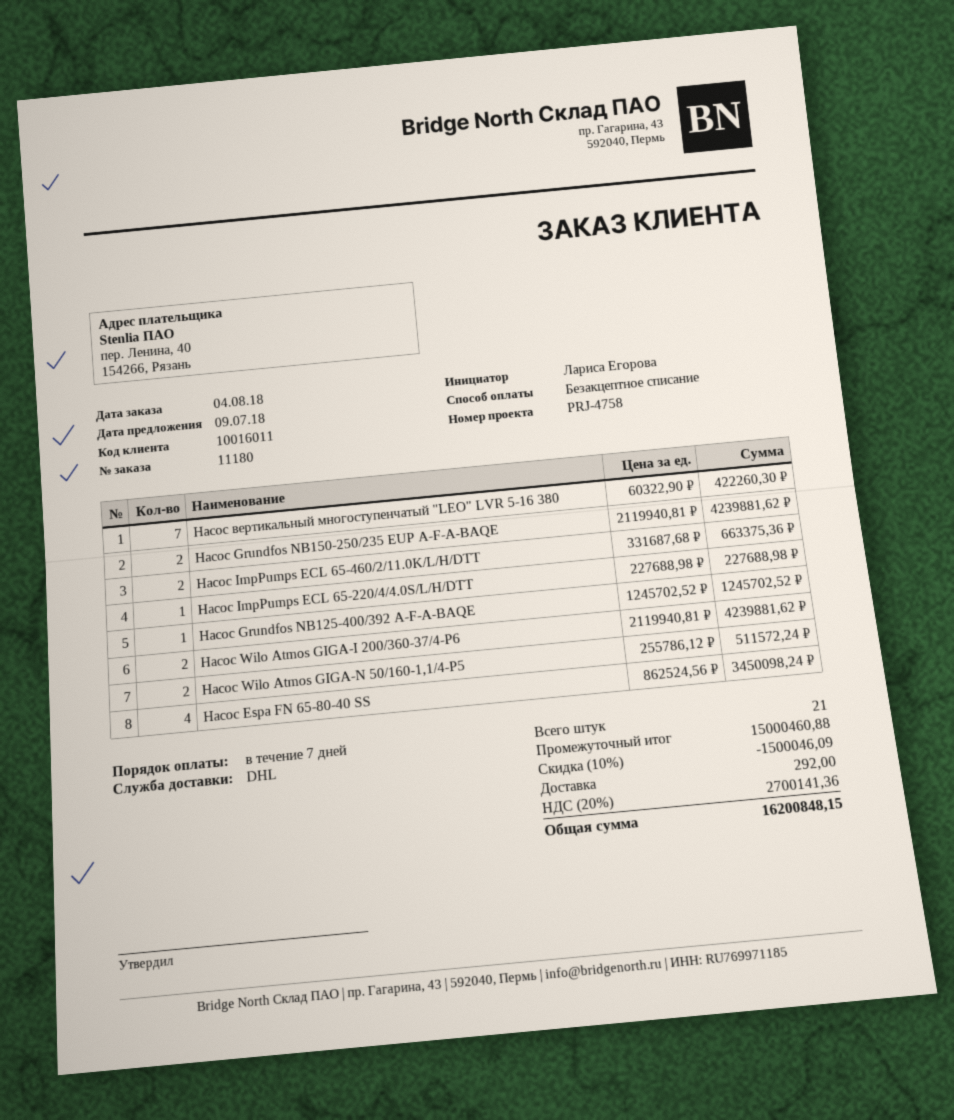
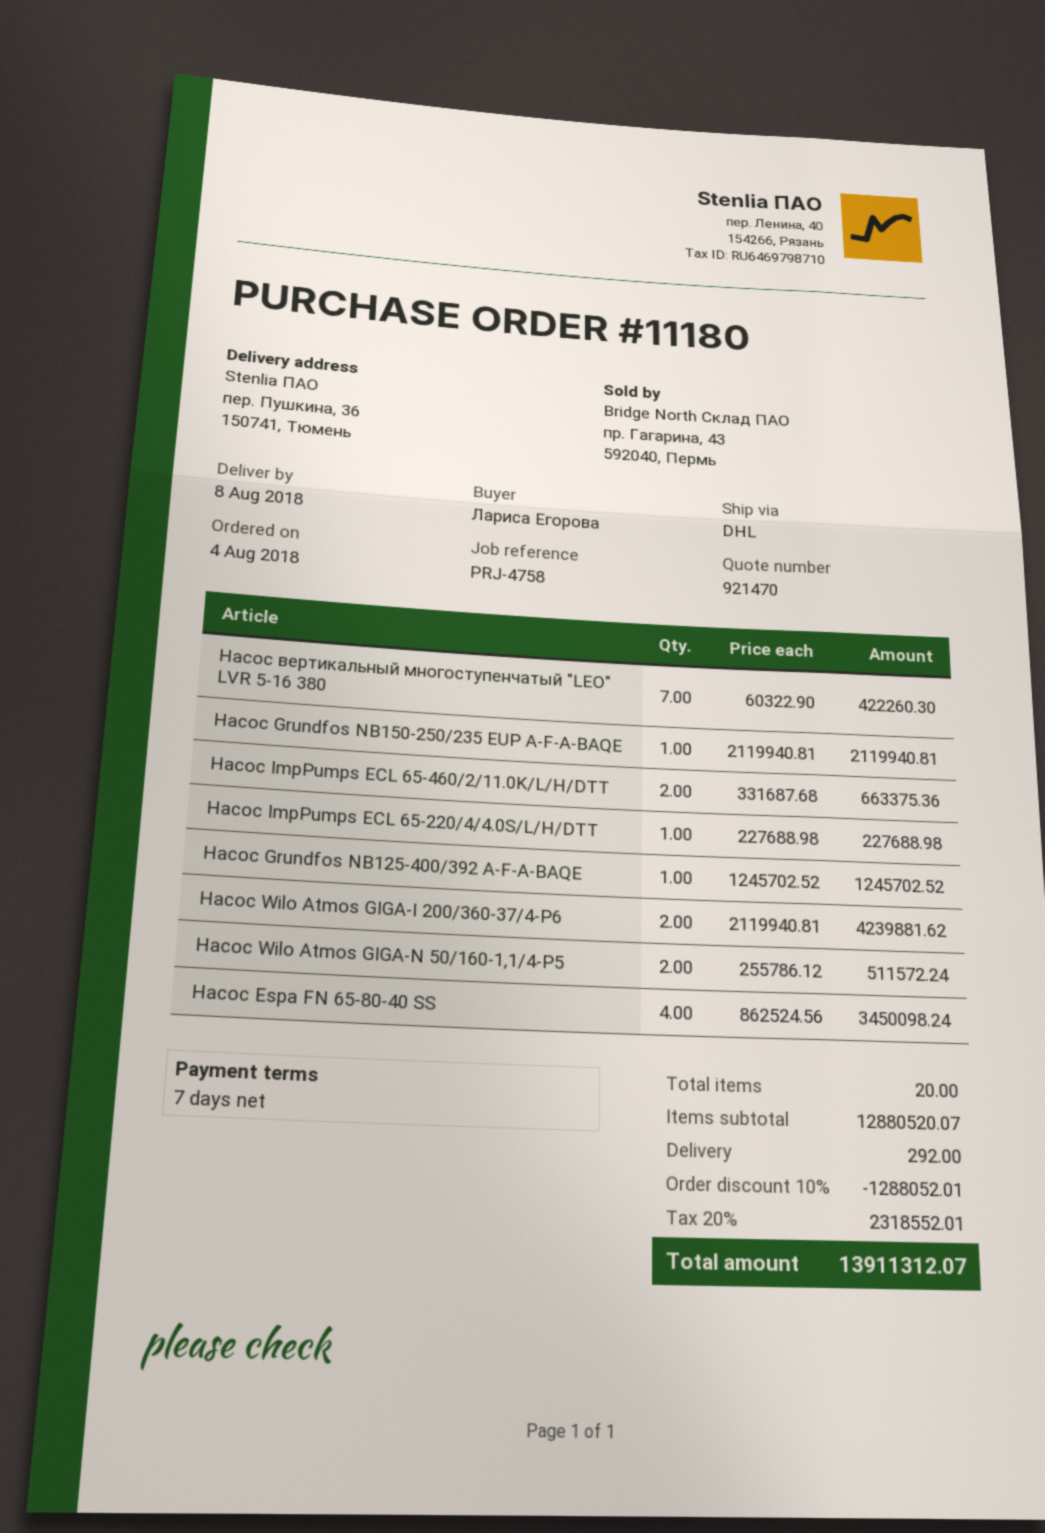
Насос Grundfos NB150-250/235 EUP A-F-A-BAQE: 2 x 2119940.81 = 4239881.62 -> 1 x 2119940.81 = 2119940.81
total quantity: 21 -> 20
subtotal: 15000460.88 -> 12880520.07
discount: 10% = 1500046.09 -> 10% = 1288052.01
tax: 20% = 2700141.36 -> 20% = 2318552.01
total: 16200848.15 -> 13911312.07

